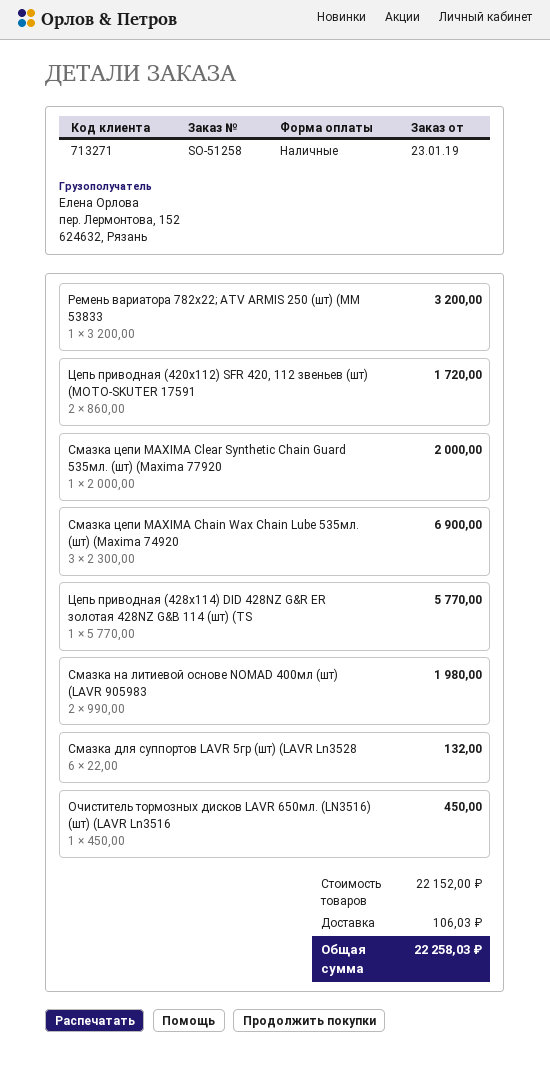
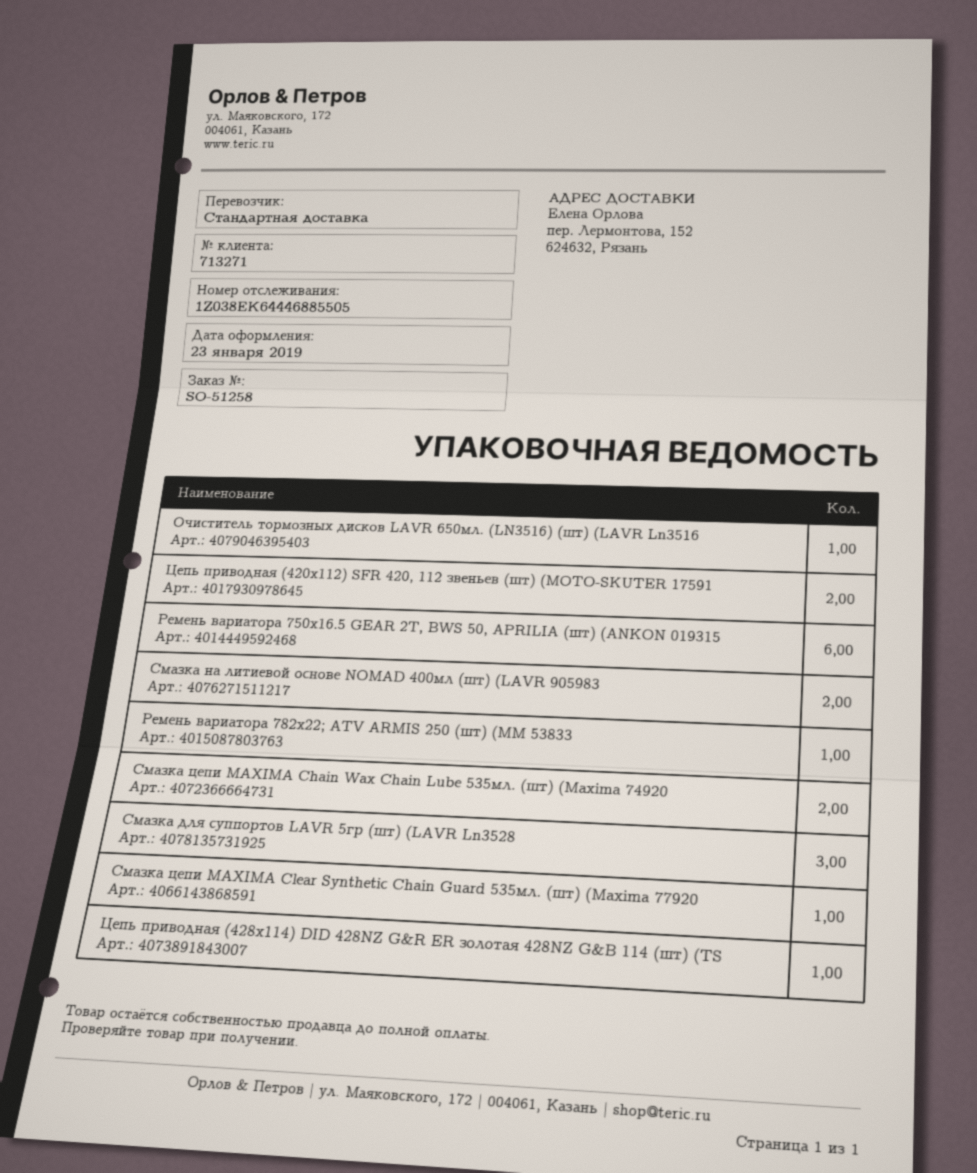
Смазка цепи MAXIMA Chain Wax Chain Lube 535мл. (шт) (Maxima 74920: 3 -> 2
Смазка для суппортов LAVR 5гр (шт) (LAVR Ln3528: 6 -> 3
Ремень вариатора 750х16.5 GEAR 2T, BWS 50, APRILIA (шт) (ANKON 019315: none -> 6

